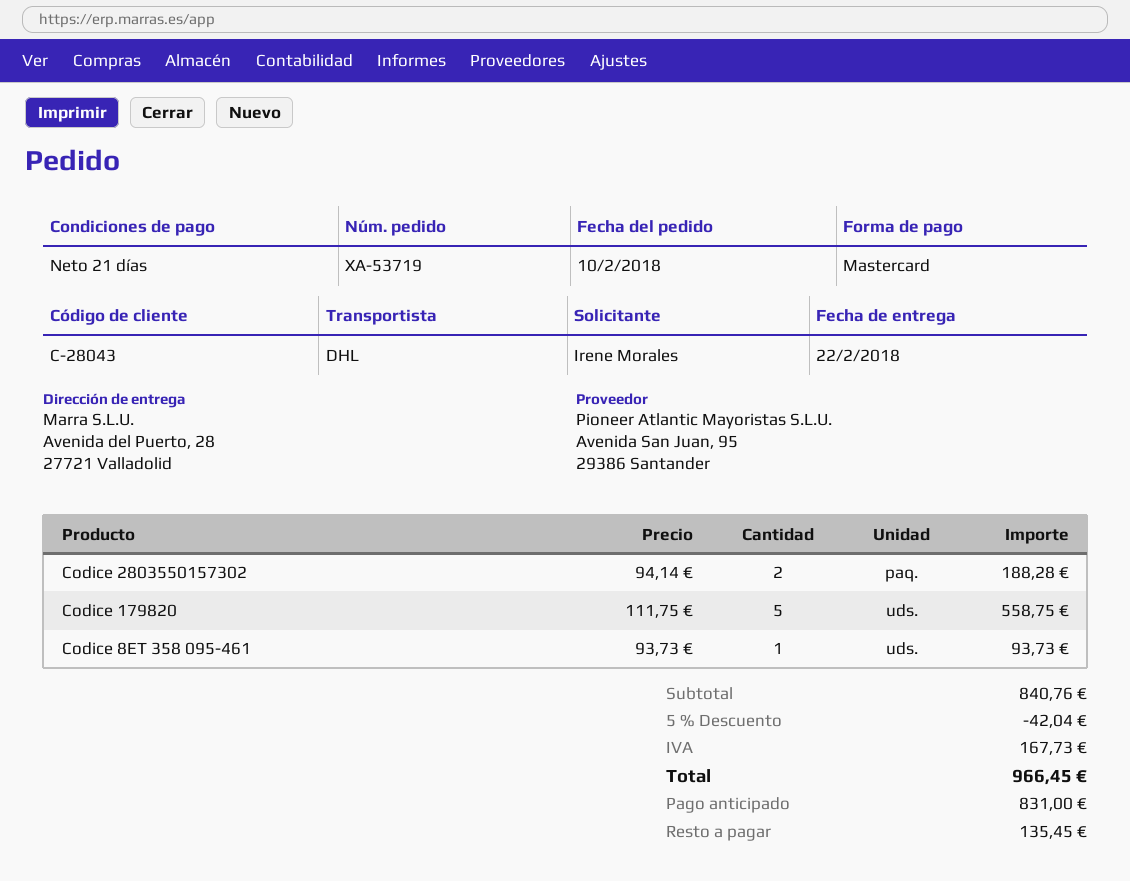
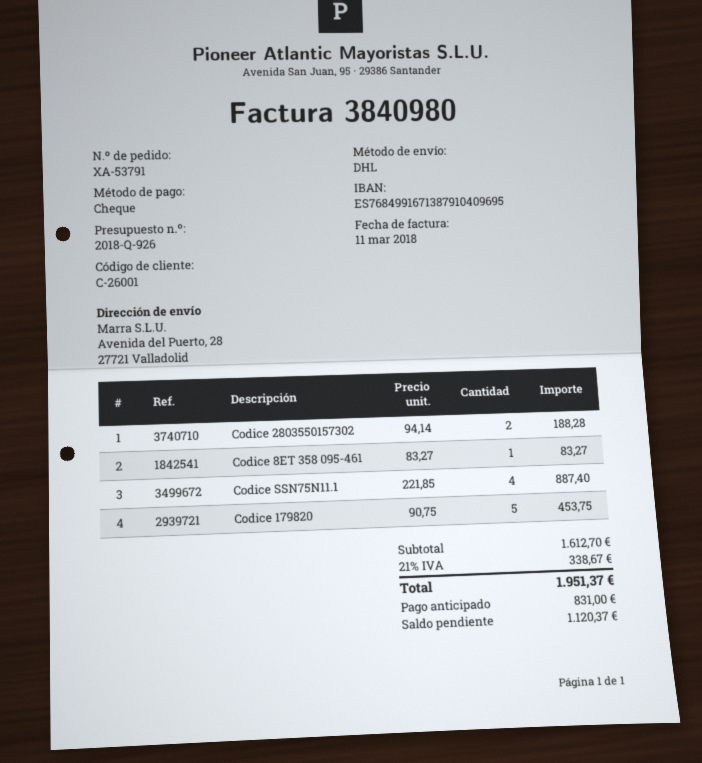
order number: XA-53719 -> XA-53791
customer number: C-28043 -> C-26001
payment method: Mastercard -> cheque
Codice 179820: 5 x 111.75 = 558.75 -> 5 x 90.75 = 453.75
Codice 8ET 358 095-461: 1 x 93.73 = 93.73 -> 1 x 83.27 = 83.27
Codice SSN75N11.1: none -> 4 x 221.85 = 887.40
subtotal: 840.76 -> 1612.70
discount: 5% = 42.04 -> none
tax: 167.73 -> 338.67
total: 966.45 -> 1951.37
balance: 135.45 -> 1120.37

